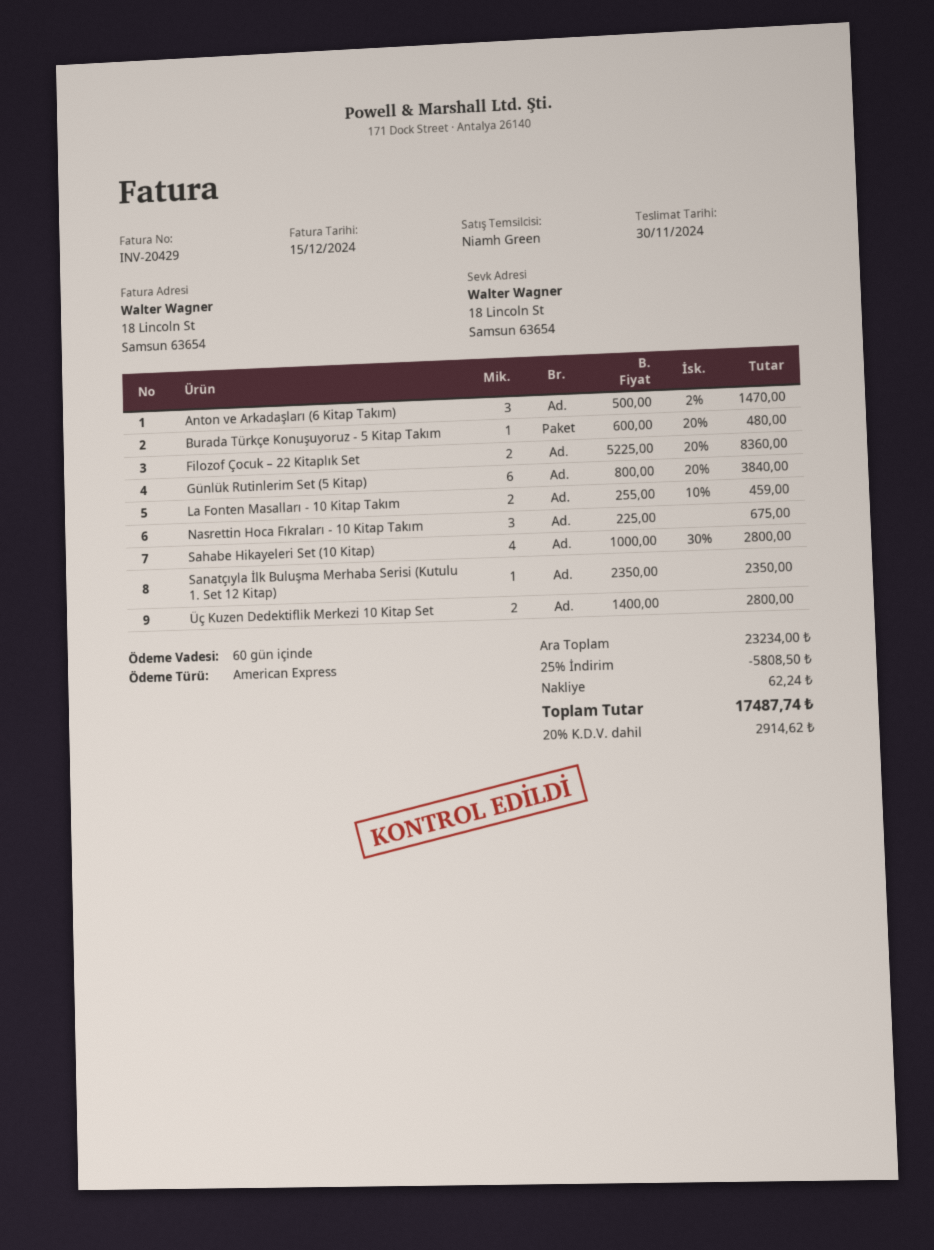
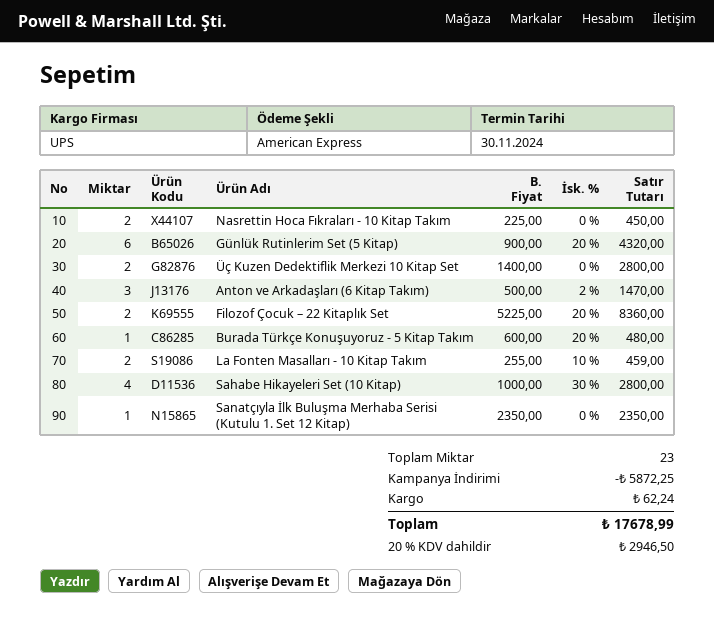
Günlük Rutinlerim Set (5 Kitap): 6 x 800.00 - 20% = 3840.00 -> 6 x 900.00 - 20% = 4320.00
Nasrettin Hoca Fıkraları - 10 Kitap Takım: 3 x 225.00 = 675.00 -> 2 x 225.00 = 450.00
discount: 5808.50 -> 5872.25
tax: 20% = 2914.62 -> 20% = 2946.50
total: 17487.74 -> 17678.99

